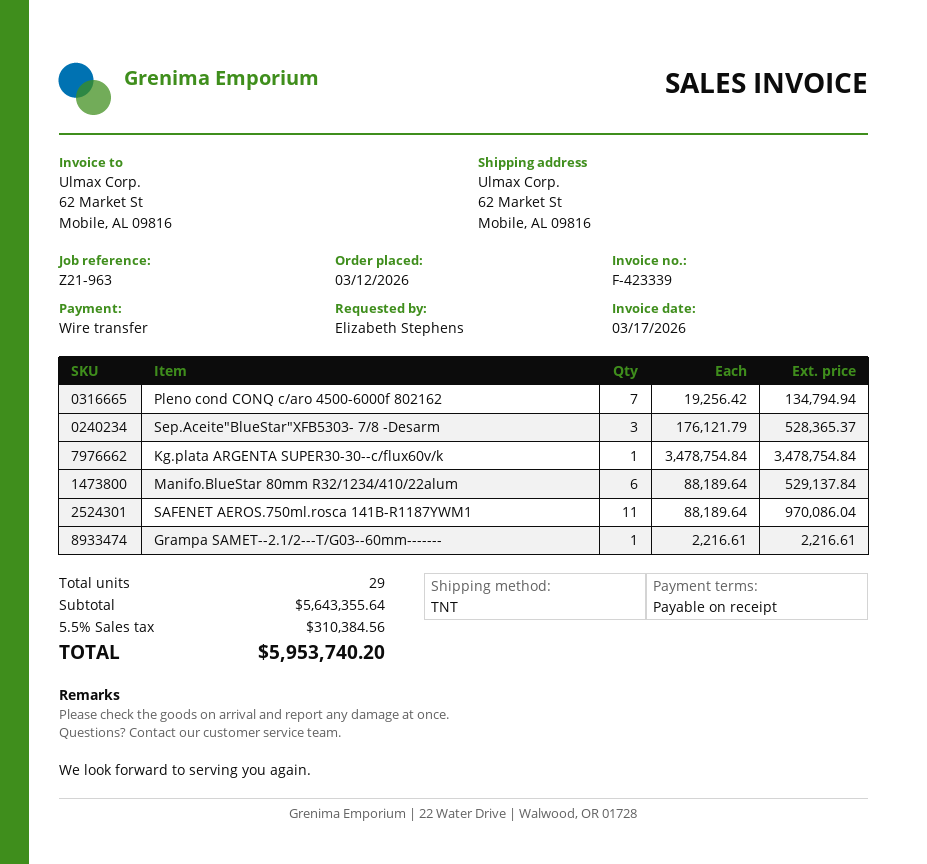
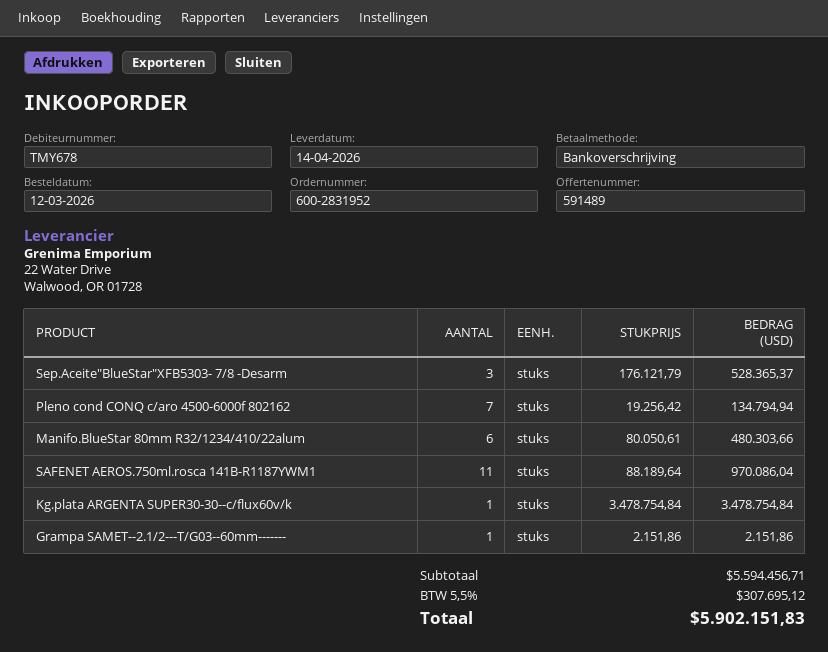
Manifo.BlueStar 80mm R32/1234/410/22alum: 6 x 88189.64 = 529137.84 -> 6 x 80050.61 = 480303.66
Grampa SAMET--2.1/2---T/G03--60mm-------: 1 x 2216.61 = 2216.61 -> 1 x 2151.86 = 2151.86
subtotal: 5643355.64 -> 5594456.71
tax: 5.5% = 310384.56 -> 5.5% = 307695.12
total: 5953740.20 -> 5902151.83

